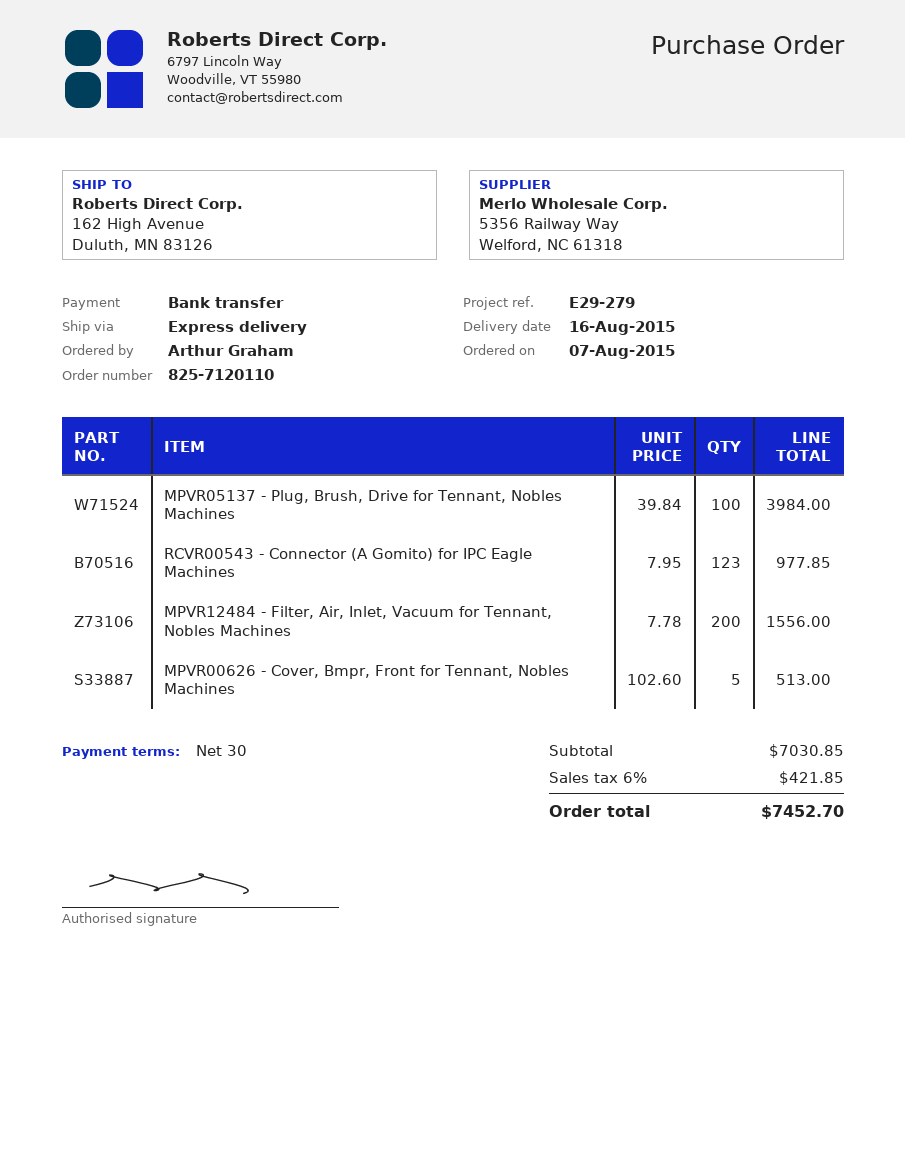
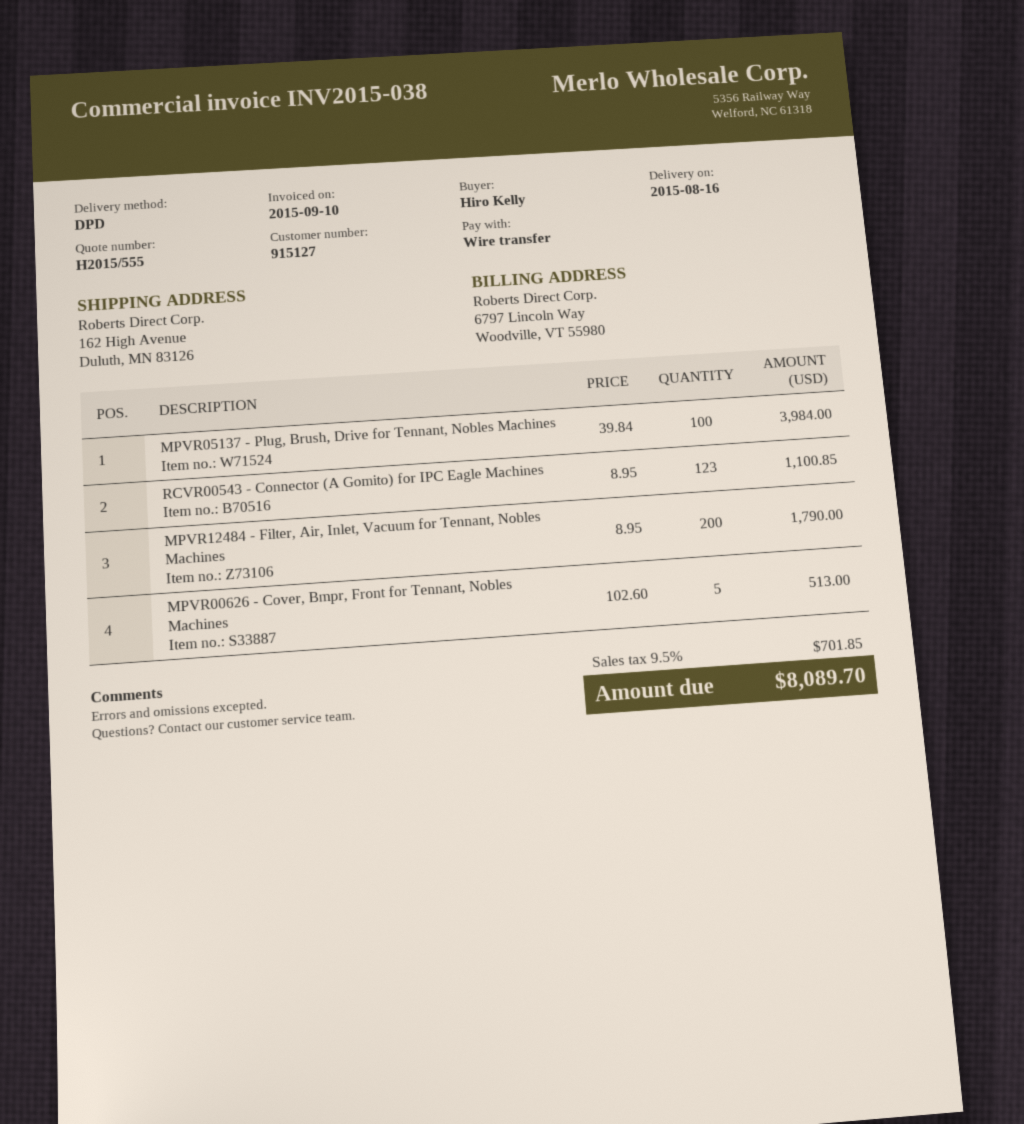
ordered by: Arthur Graham -> Hiro Kelly
shipping method: express -> DPD
RCVR00543 - Connector (A Gomito) for IPC Eagle Machines: 123 x 7.95 = 977.85 -> 123 x 8.95 = 1100.85
MPVR12484 - Filter, Air, Inlet, Vacuum for Tennant, Nobles Machines: 200 x 7.78 = 1556.00 -> 200 x 8.95 = 1790.00
tax: 6% = 421.85 -> 9.5% = 701.85
total: 7452.70 -> 8089.70

